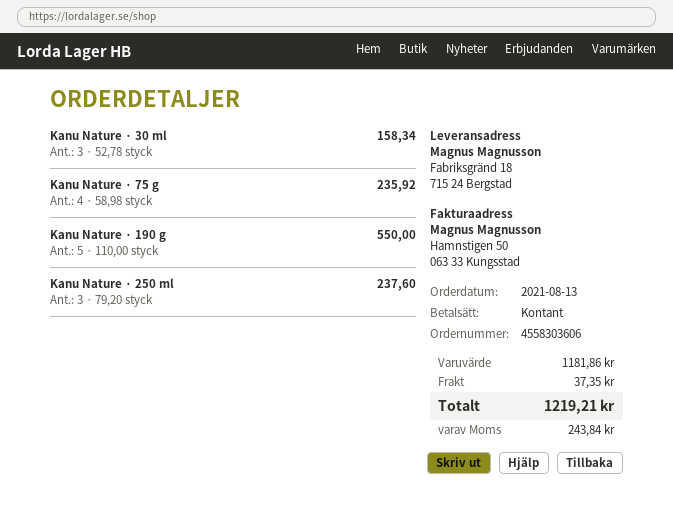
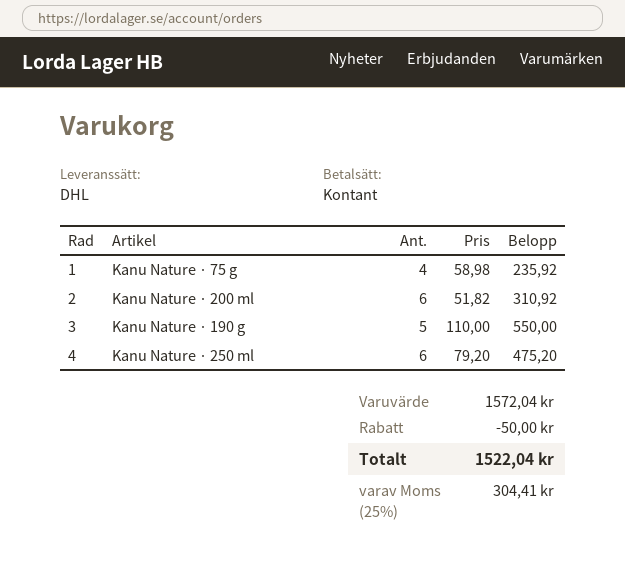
Kanu Nature · 30 ml: 3 x 52.78 = 158.34 -> none
Kanu Nature · 250 ml: 3 x 79.20 = 237.60 -> 6 x 79.20 = 475.20
Kanu Nature · 200 ml: none -> 6 x 51.82 = 310.92
subtotal: 1181.86 -> 1572.04
discount: none -> 50.00
shipping: 37.35 -> none
tax: 243.84 -> 304.41
total: 1219.21 -> 1522.04

